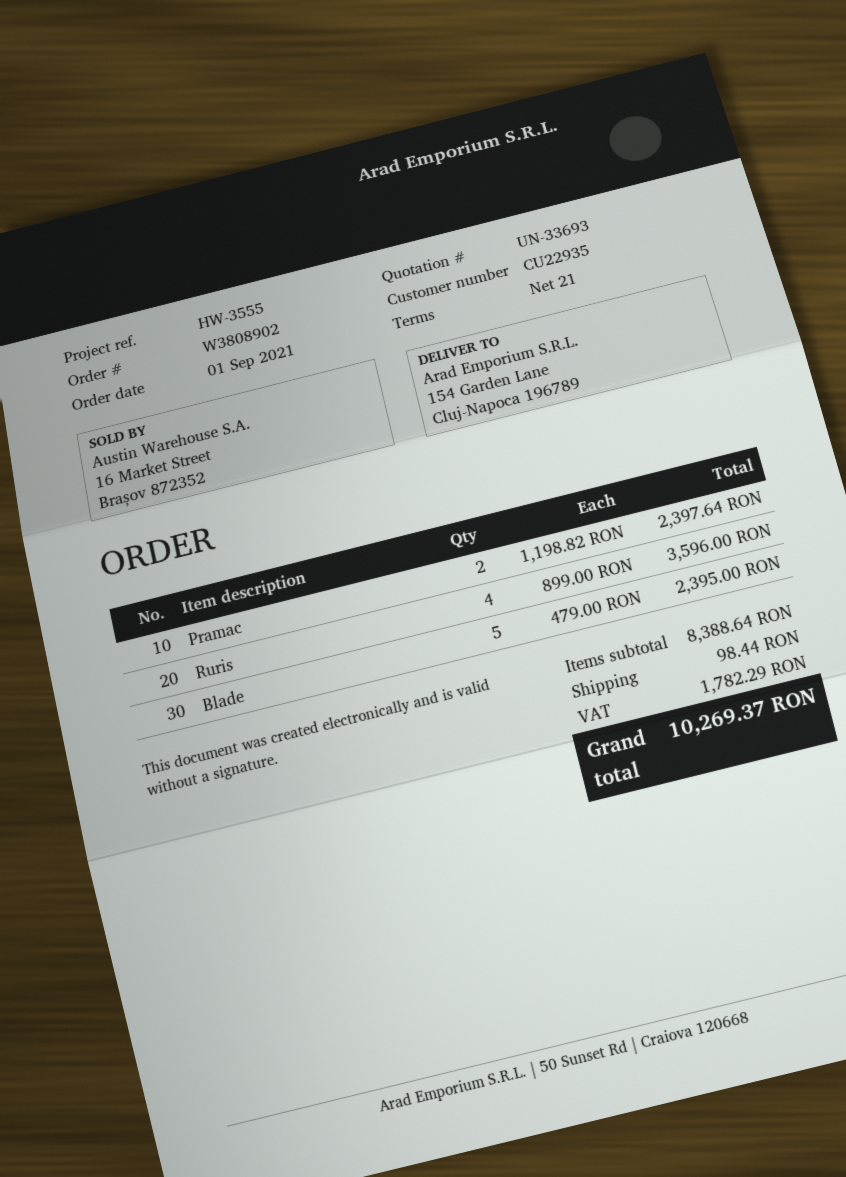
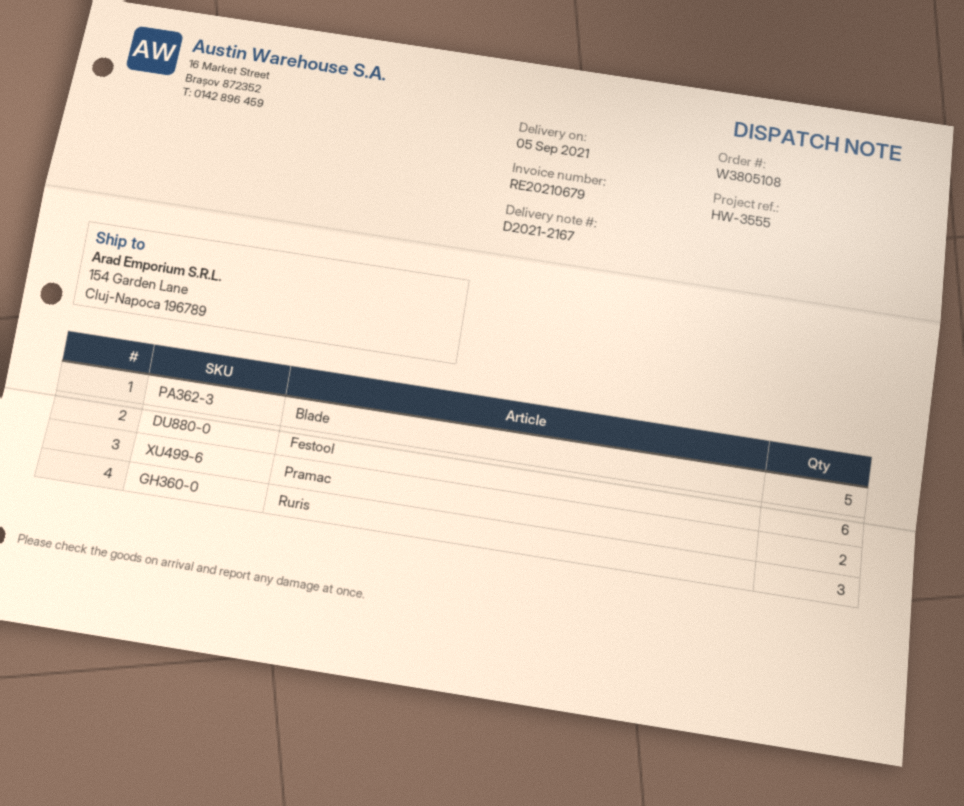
order number: W3808902 -> W3805108
Ruris: 4 -> 3
Festool: none -> 6

